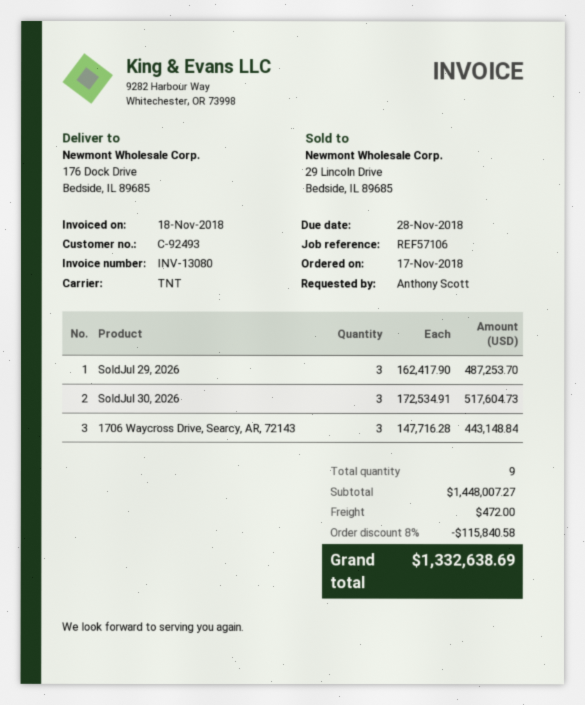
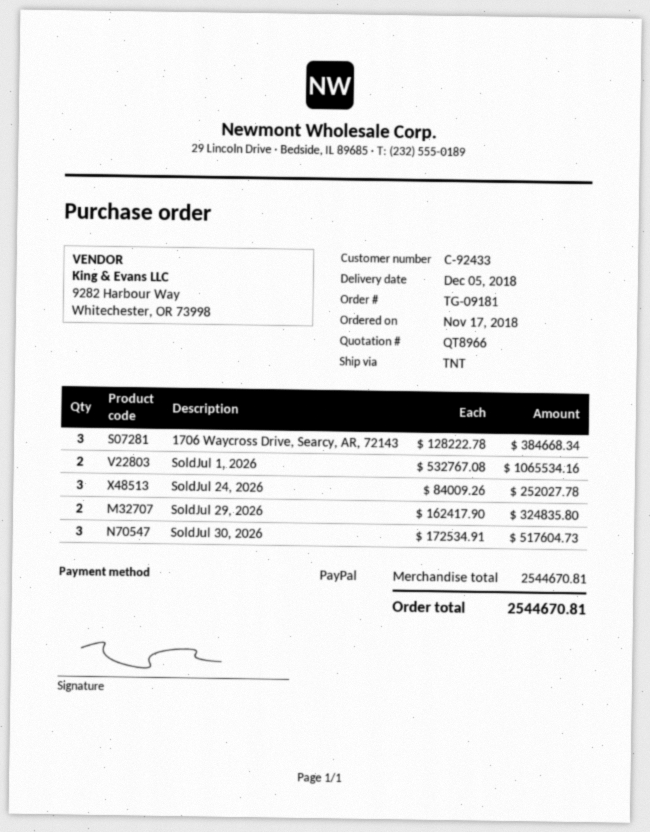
customer number: C-92493 -> C-92433
SoldJul 29, 2026: 3 x 162417.90 = 487253.70 -> 2 x 162417.90 = 324835.80
1706 Waycross Drive, Searcy, AR, 72143: 3 x 147716.28 = 443148.84 -> 3 x 128222.78 = 384668.34
SoldJul 1, 2026: none -> 2 x 532767.08 = 1065534.16
SoldJul 24, 2026: none -> 3 x 84009.26 = 252027.78
subtotal: 1448007.27 -> 2544670.81
discount: 8% = 115840.58 -> none
shipping: 472.00 -> none
total: 1332638.69 -> 2544670.81

